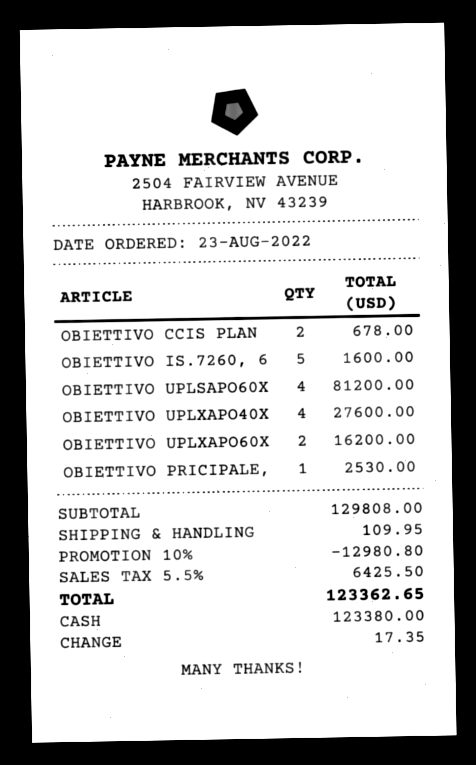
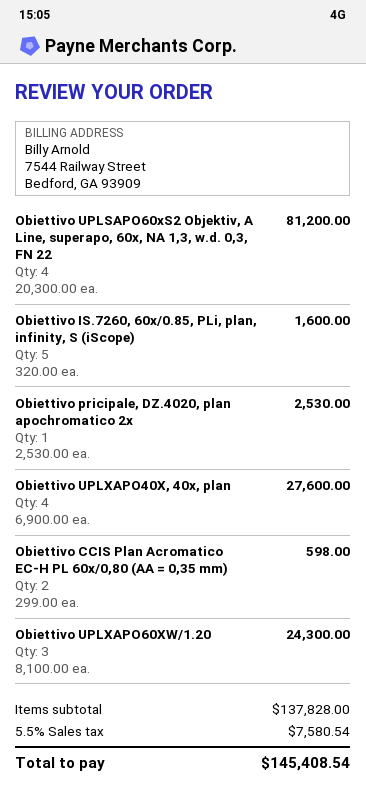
OBIETTIVO CCIS PLAN: 2 for 678.00 -> 2 for 598.00
OBIETTIVO UPLXAPO60X: 2 for 16200.00 -> 3 for 24300.00
subtotal: 129808.00 -> 137828.00
discount: 10% = 12980.80 -> none
shipping: 109.95 -> none
tax: 5.5% = 6425.50 -> 5.5% = 7580.54
total: 123362.65 -> 145408.54

